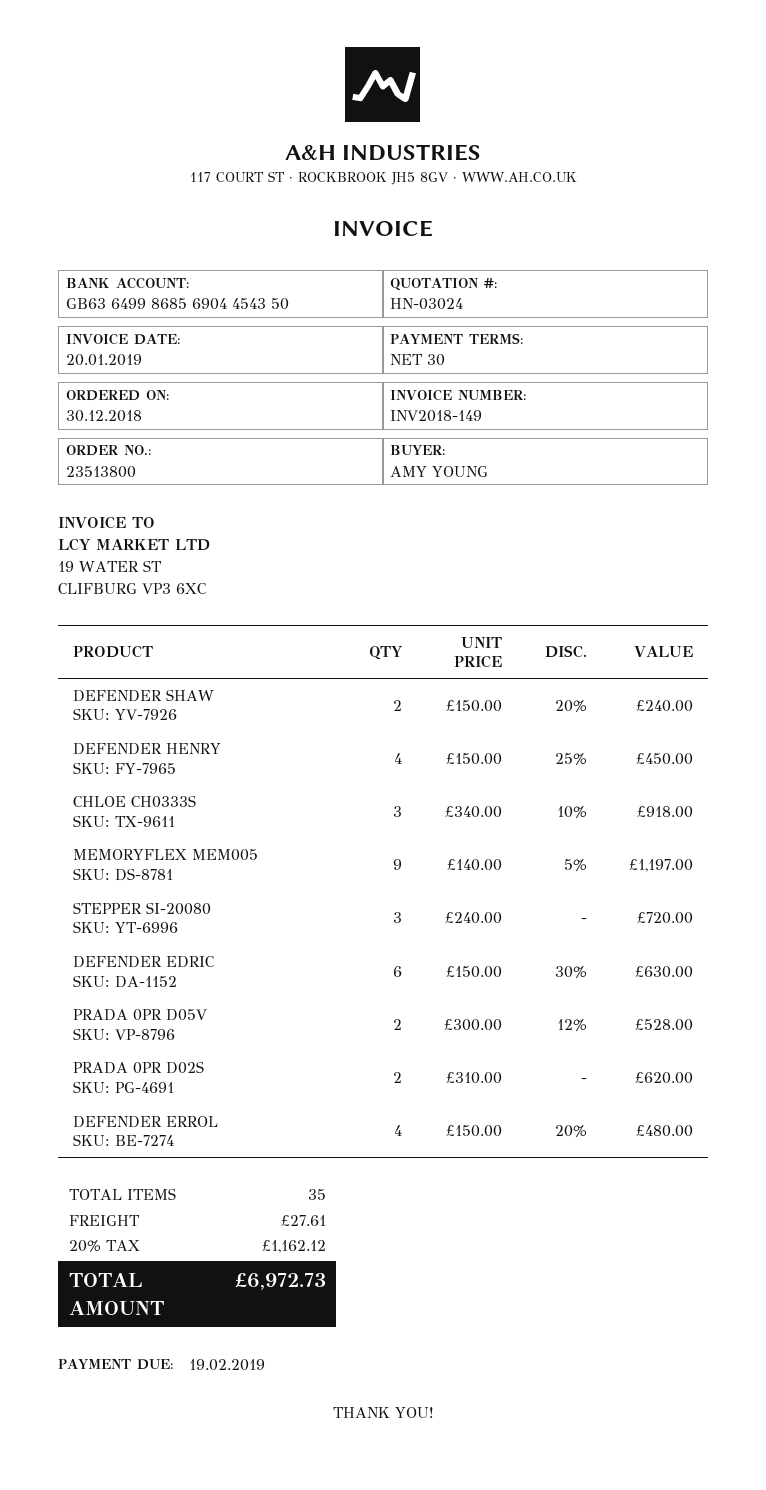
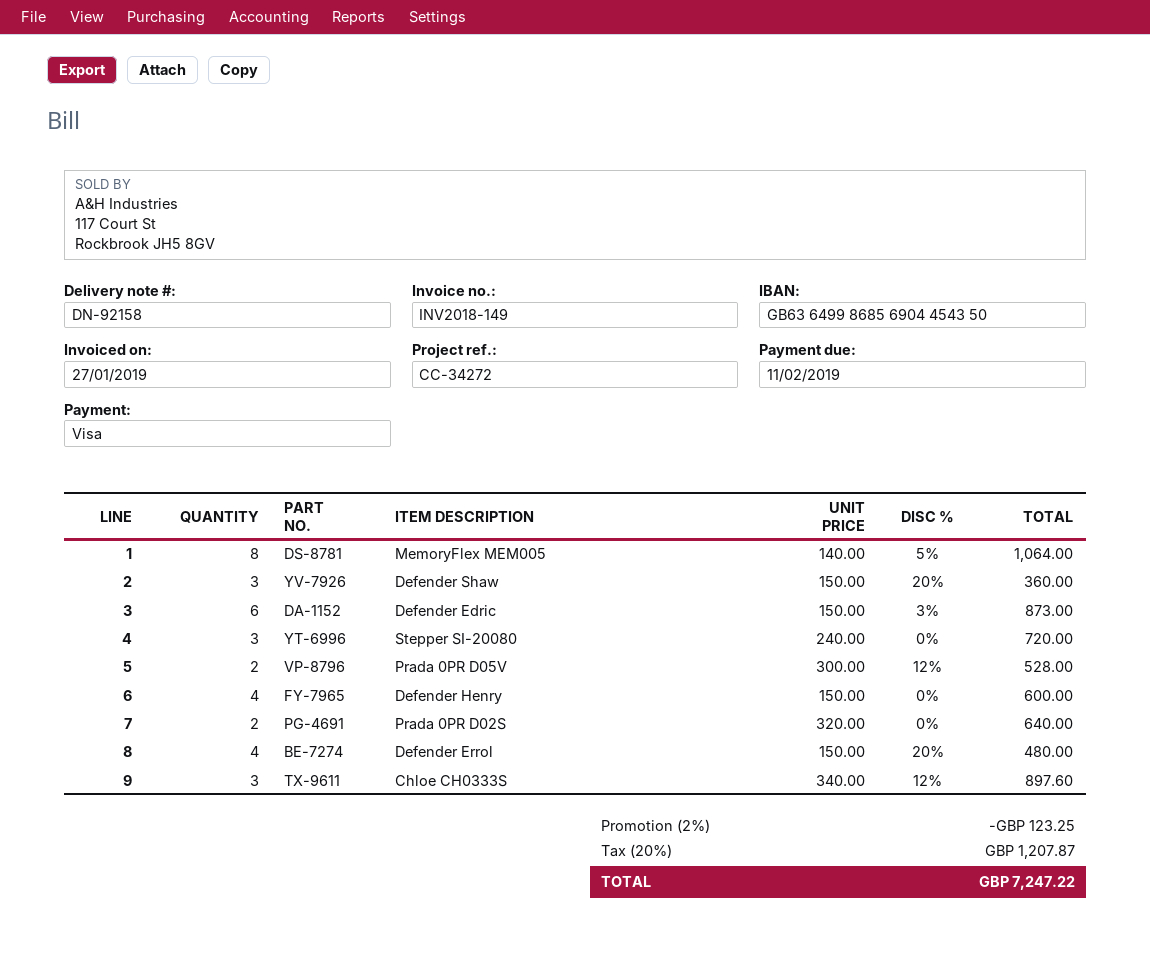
invoice date: 2019-01-20 -> 2019-01-27
due date: 2019-02-19 -> 2019-02-11
DEFENDER SHAW: 2 x 150.00 - 20% = 240.00 -> 3 x 150.00 - 20% = 360.00
DEFENDER HENRY: 4 x 150.00 - 25% = 450.00 -> 4 x 150.00 = 600.00
CHLOE CH0333S: 3 x 340.00 - 10% = 918.00 -> 3 x 340.00 - 12% = 897.60
MEMORYFLEX MEM005: 9 x 140.00 - 5% = 1197.00 -> 8 x 140.00 - 5% = 1064.00
DEFENDER EDRIC: 6 x 150.00 - 30% = 630.00 -> 6 x 150.00 - 3% = 873.00
PRADA 0PR D02S: 2 x 310.00 = 620.00 -> 2 x 320.00 = 640.00
discount: none -> 2% = 123.25
shipping: 27.61 -> none
tax: 20% = 1162.12 -> 20% = 1207.87
total: 6972.73 -> 7247.22

